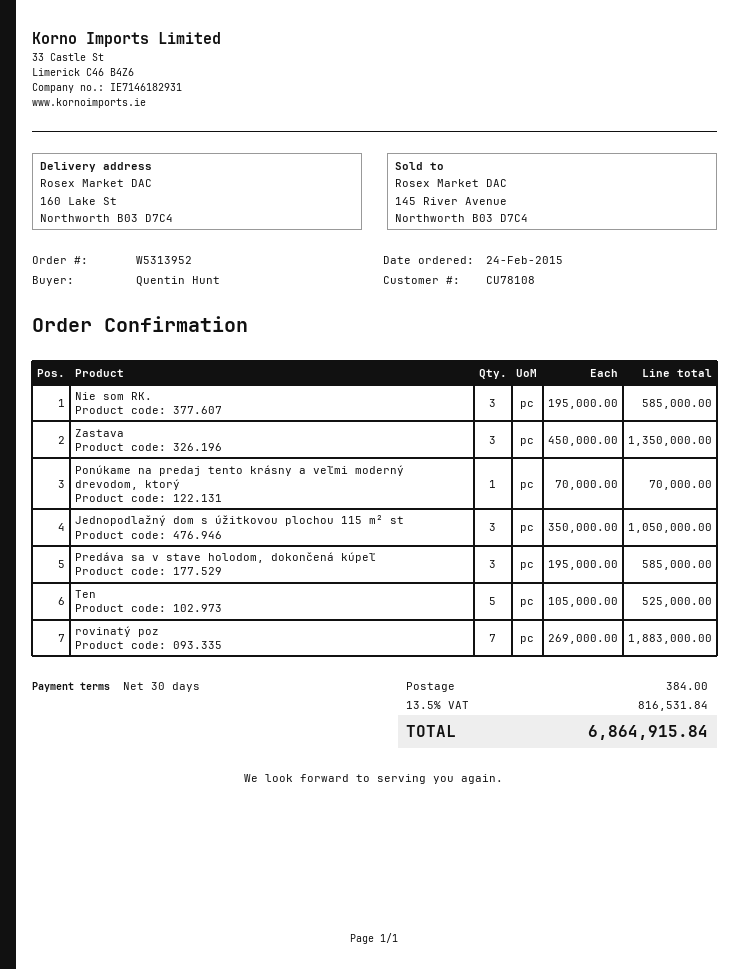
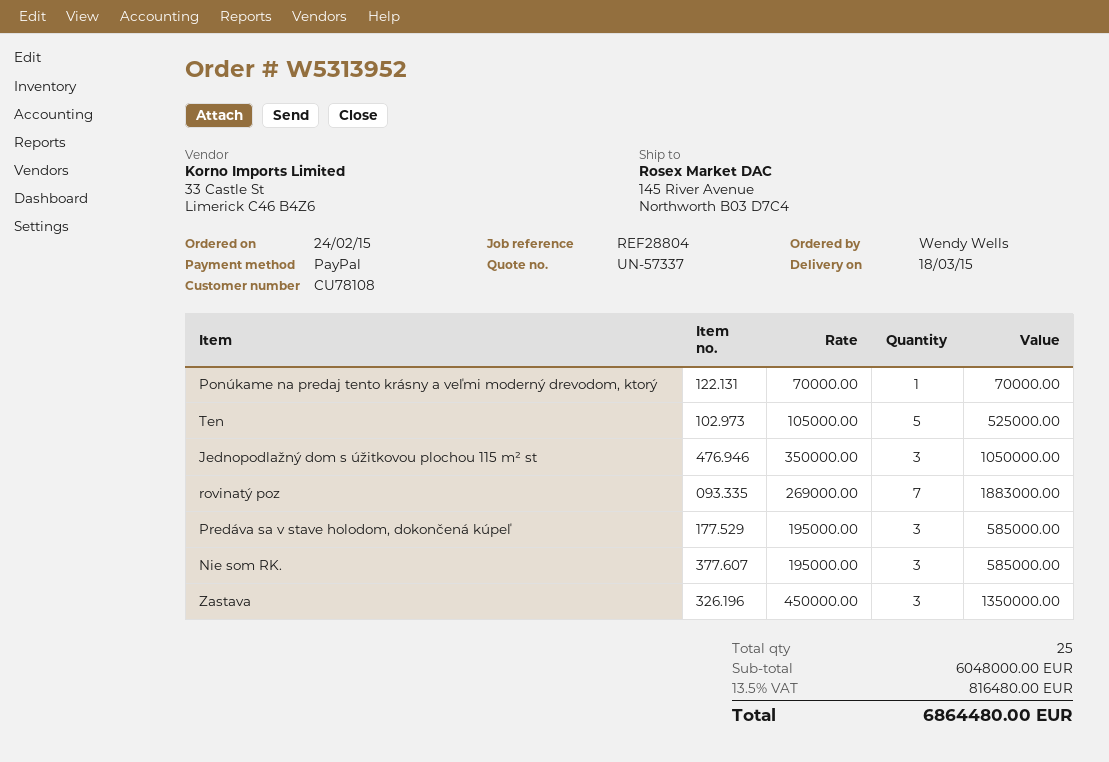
ordered by: Quentin Hunt -> Wendy Wells
ship to: 160 Lake St, Northworth B03 D7C4 -> 145 River Avenue, Northworth B03 D7C4
shipping: 384.00 -> none
tax: 13.5% = 816531.84 -> 13.5% = 816480.00
total: 6864915.84 -> 6864480.00

